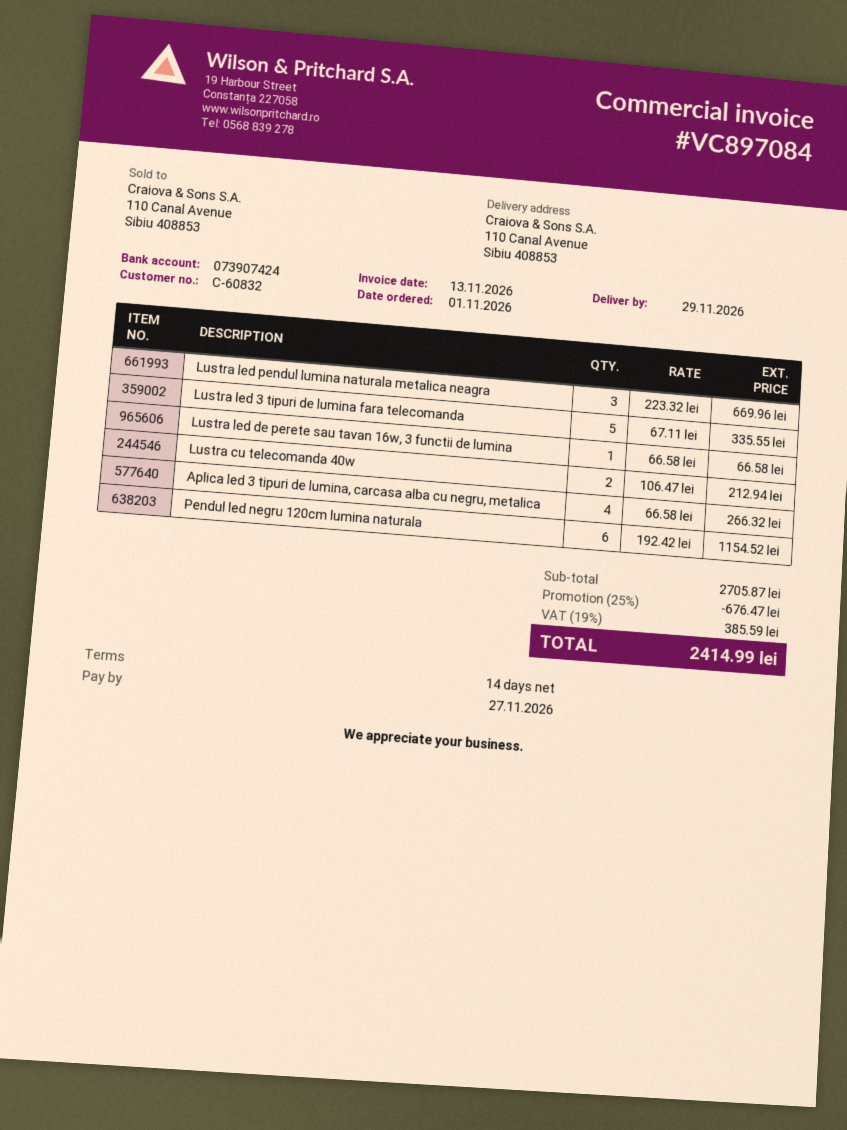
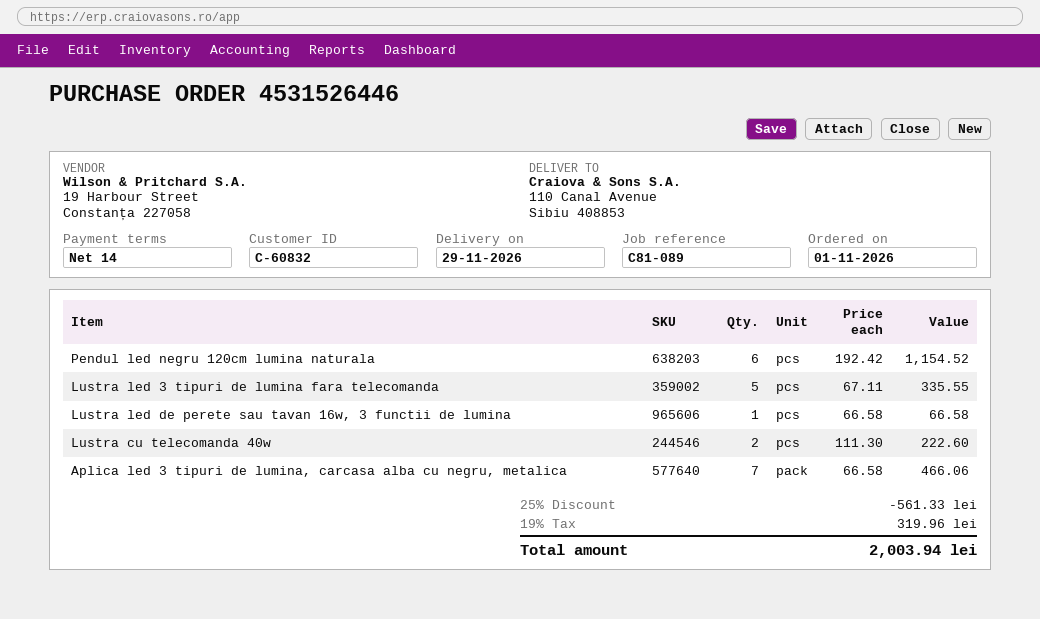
Lustra led pendul lumina naturala metalica neagra: 3 x 223.32 = 669.96 -> none
Lustra cu telecomanda 40w: 2 x 106.47 = 212.94 -> 2 x 111.30 = 222.60
Aplica led 3 tipuri de lumina, carcasa alba cu negru, metalica: 4 x 66.58 = 266.32 -> 7 x 66.58 = 466.06
discount: 25% = 676.47 -> 25% = 561.33
tax: 19% = 385.59 -> 19% = 319.96
total: 2414.99 -> 2003.94

